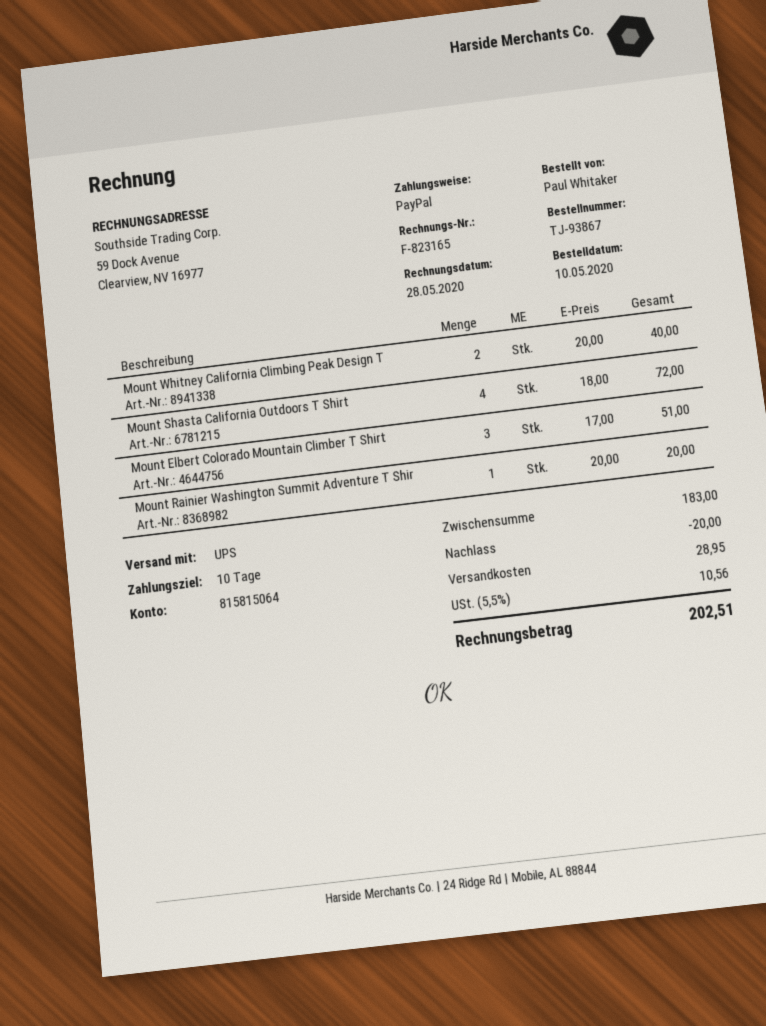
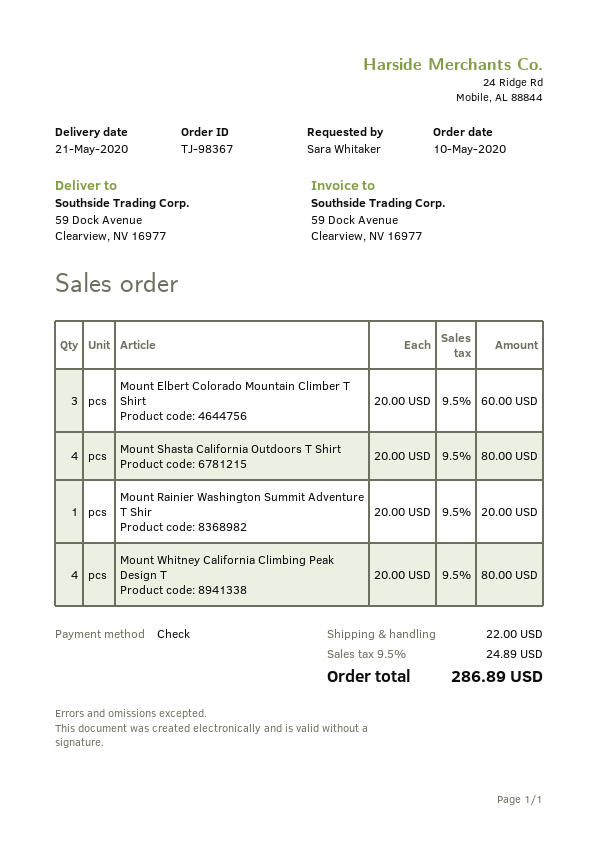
order number: TJ-93867 -> TJ-98367
ordered by: Paul Whitaker -> Sara Whitaker
payment method: PayPal -> cheque
Mount Whitney California Climbing Peak Design T: 2 x 20.00 = 40.00 -> 4 x 20.00 = 80.00
Mount Shasta California Outdoors T Shirt: 4 x 18.00 = 72.00 -> 4 x 20.00 = 80.00
Mount Elbert Colorado Mountain Climber T Shirt: 3 x 17.00 = 51.00 -> 3 x 20.00 = 60.00
discount: 20.00 -> none
shipping: 28.95 -> 22.00
tax: 5.5% = 10.56 -> 9.5% = 24.89
total: 202.51 -> 286.89

